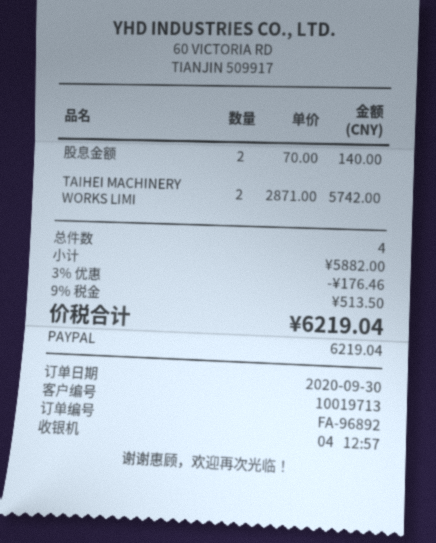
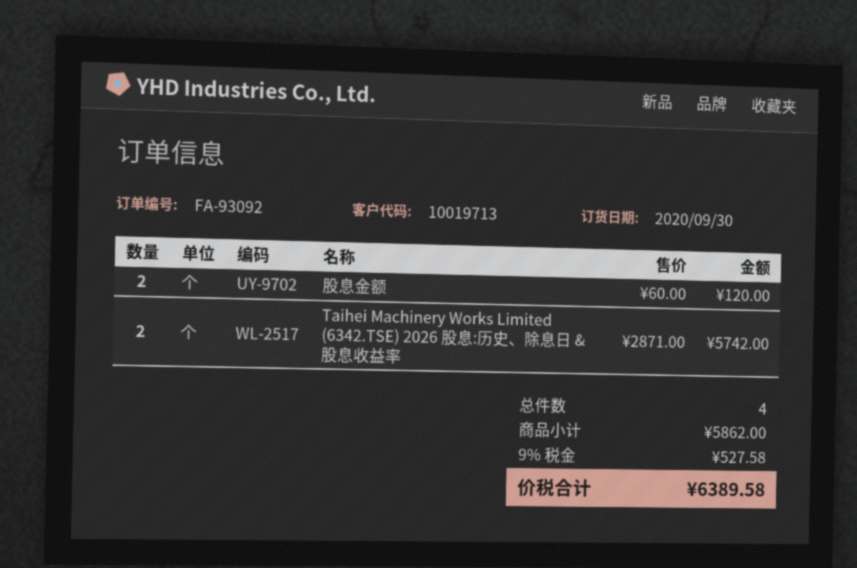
order number: FA-96892 -> FA-93092
股息金额: 2 x 70.00 = 140.00 -> 2 x 60.00 = 120.00
subtotal: 5882.00 -> 5862.00
discount: 3% = 176.46 -> none
tax: 9% = 513.50 -> 9% = 527.58
total: 6219.04 -> 6389.58

